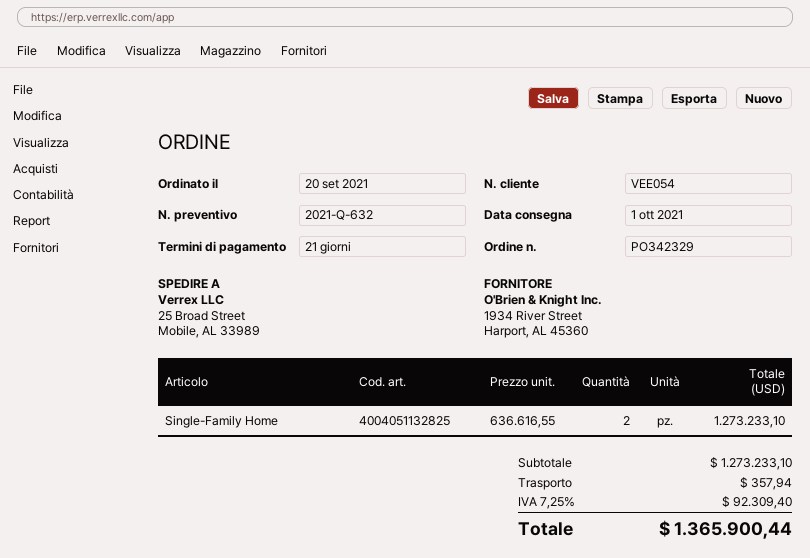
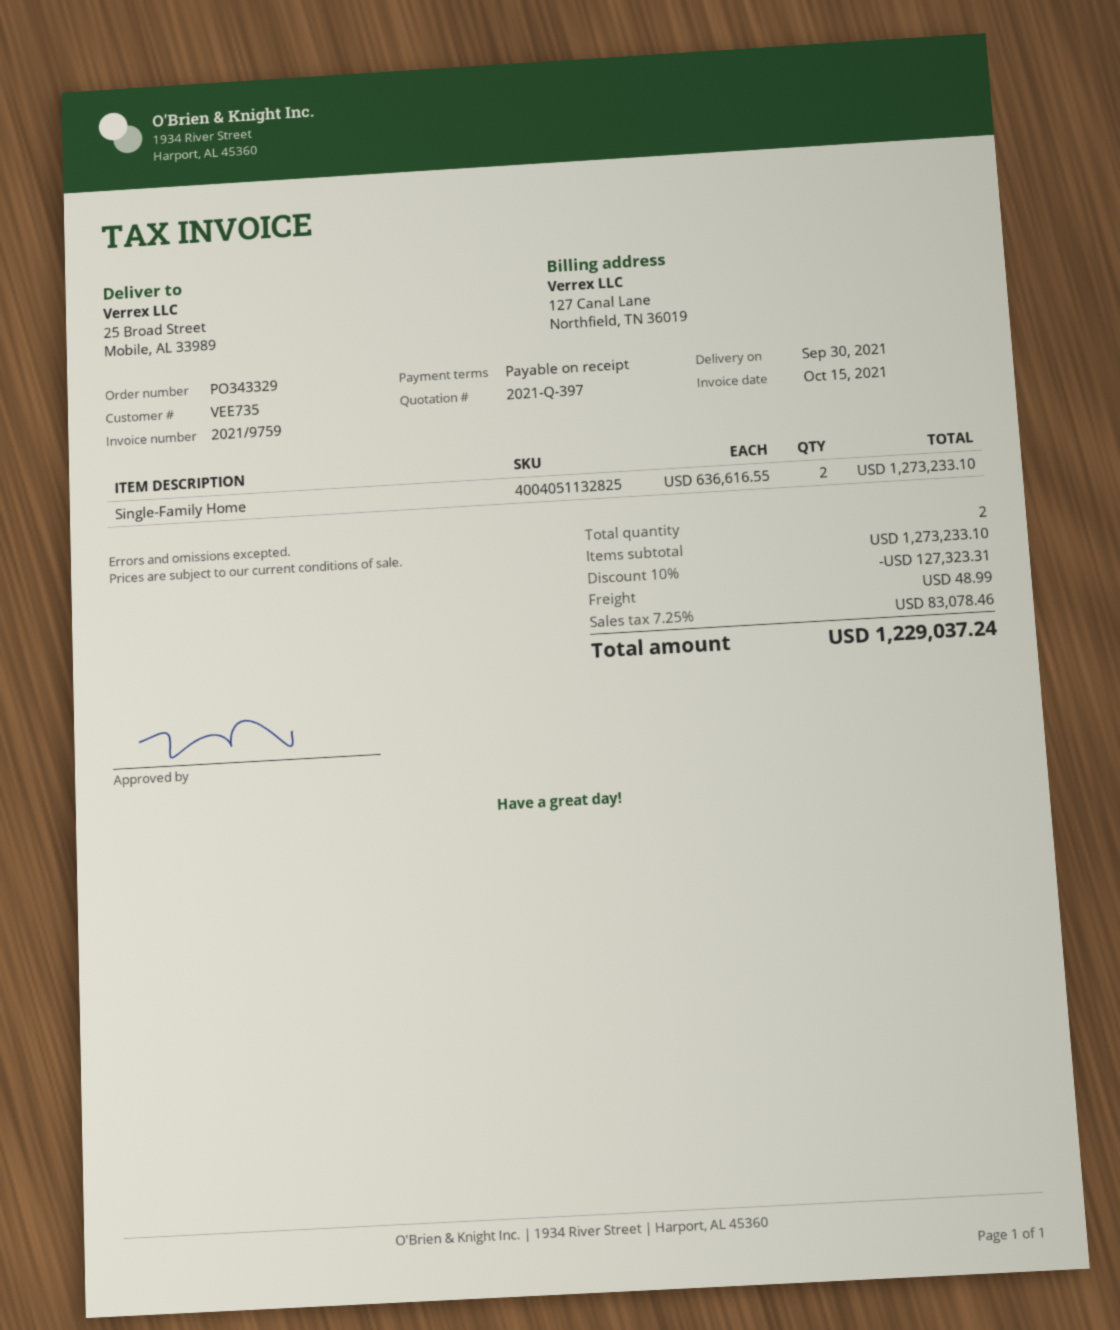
quote number: 2021-Q-632 -> 2021-Q-397
order number: PO342329 -> PO343329
delivery date: 2021-10-01 -> 2021-09-30
payment terms: 21 days -> on receipt
customer number: VEE054 -> VEE735
discount: none -> 10% = 127323.31
shipping: 357.94 -> 48.99
tax: 7.25% = 92309.40 -> 7.25% = 83078.46
total: 1365900.44 -> 1229037.24

